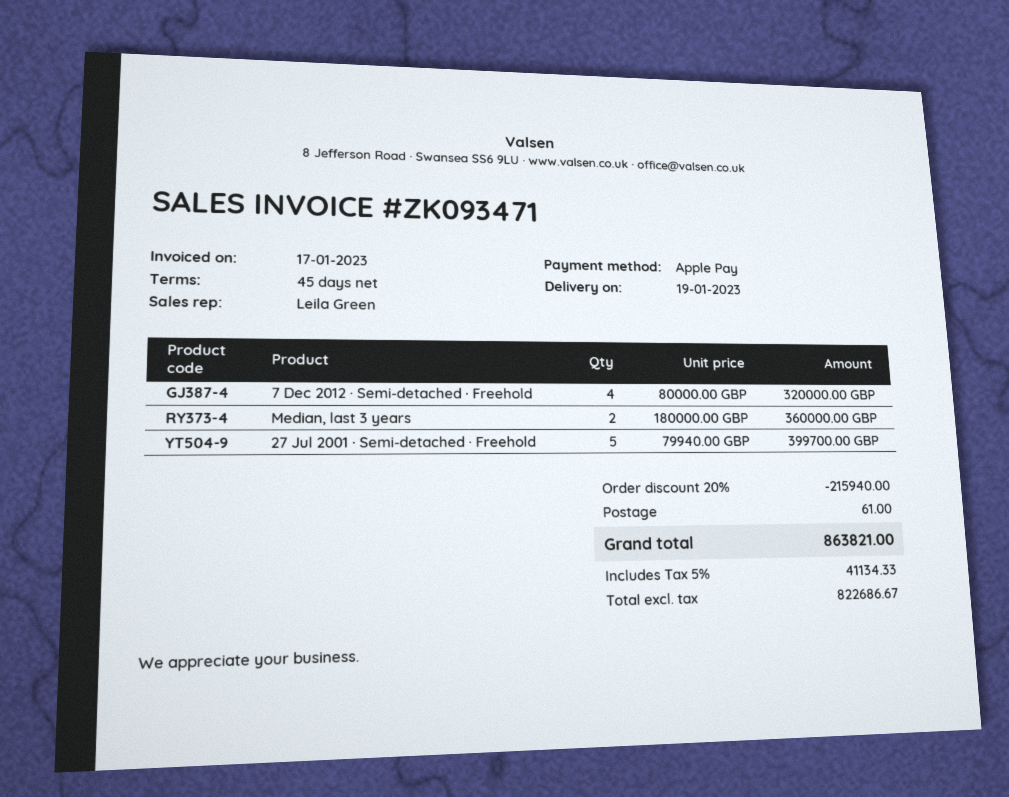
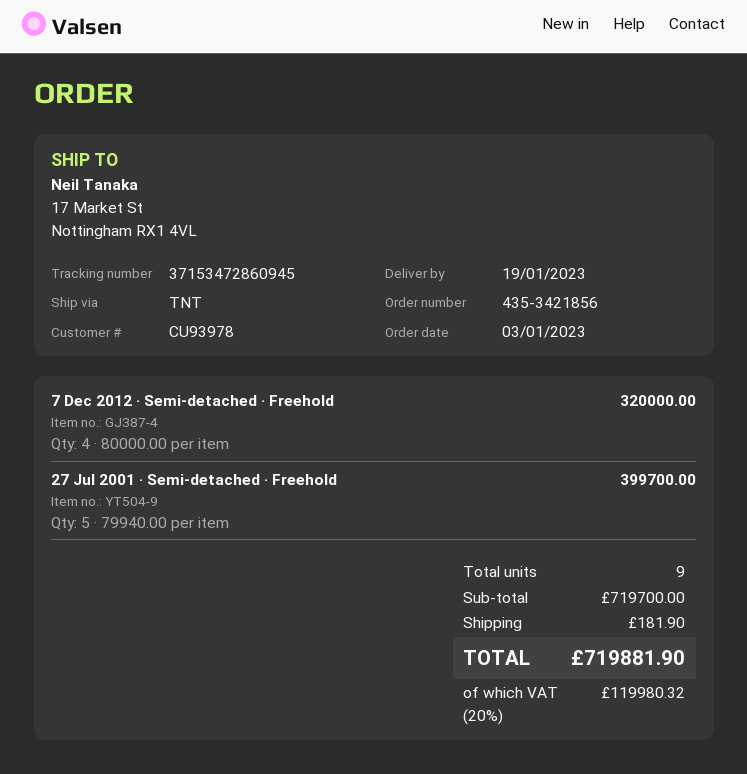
Median, last 3 years: 2 x 180000.00 = 360000.00 -> none
discount: 20% = 215940.00 -> none
shipping: 61.00 -> 181.90
tax: 5% = 41134.33 -> 20% = 119980.32
total: 863821.00 -> 719881.90

